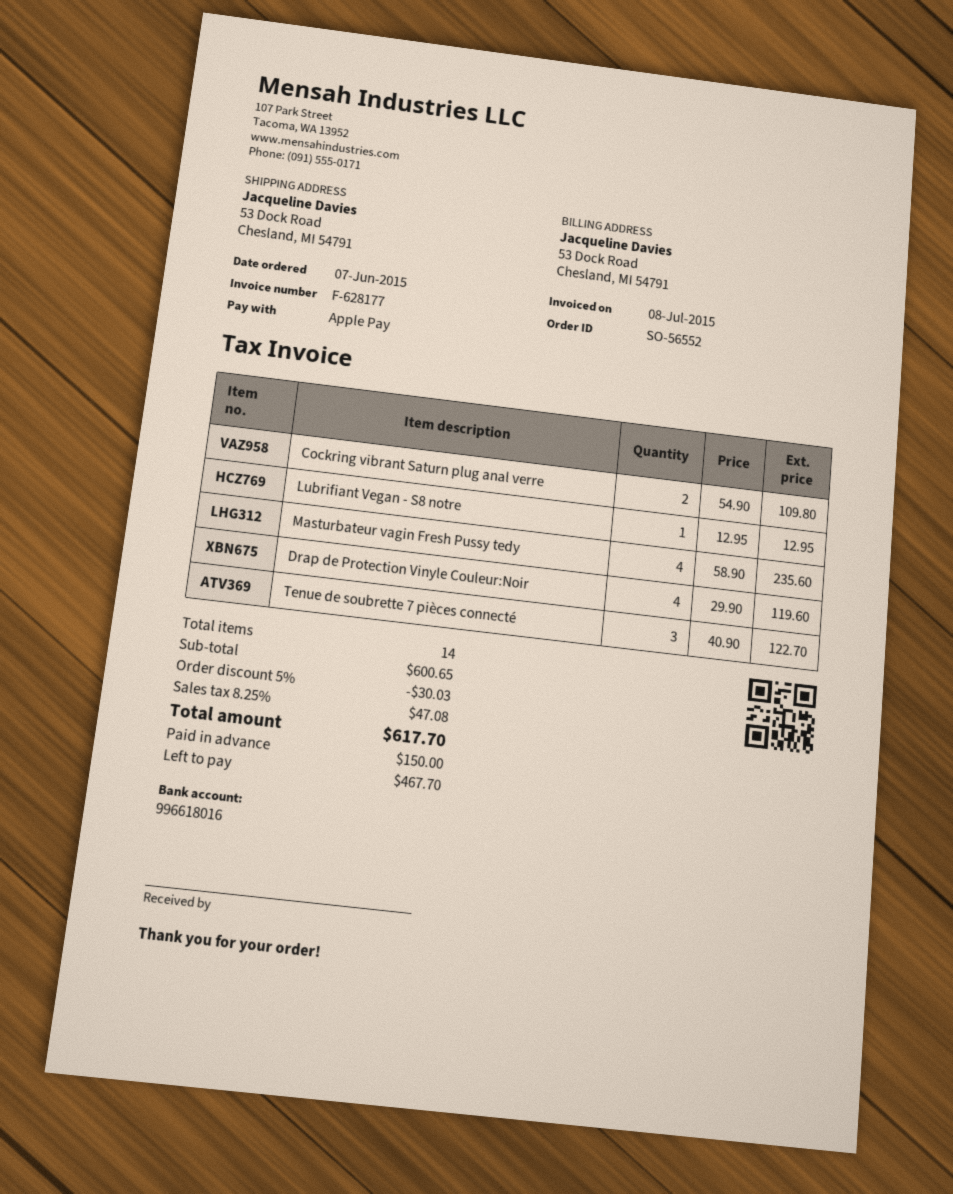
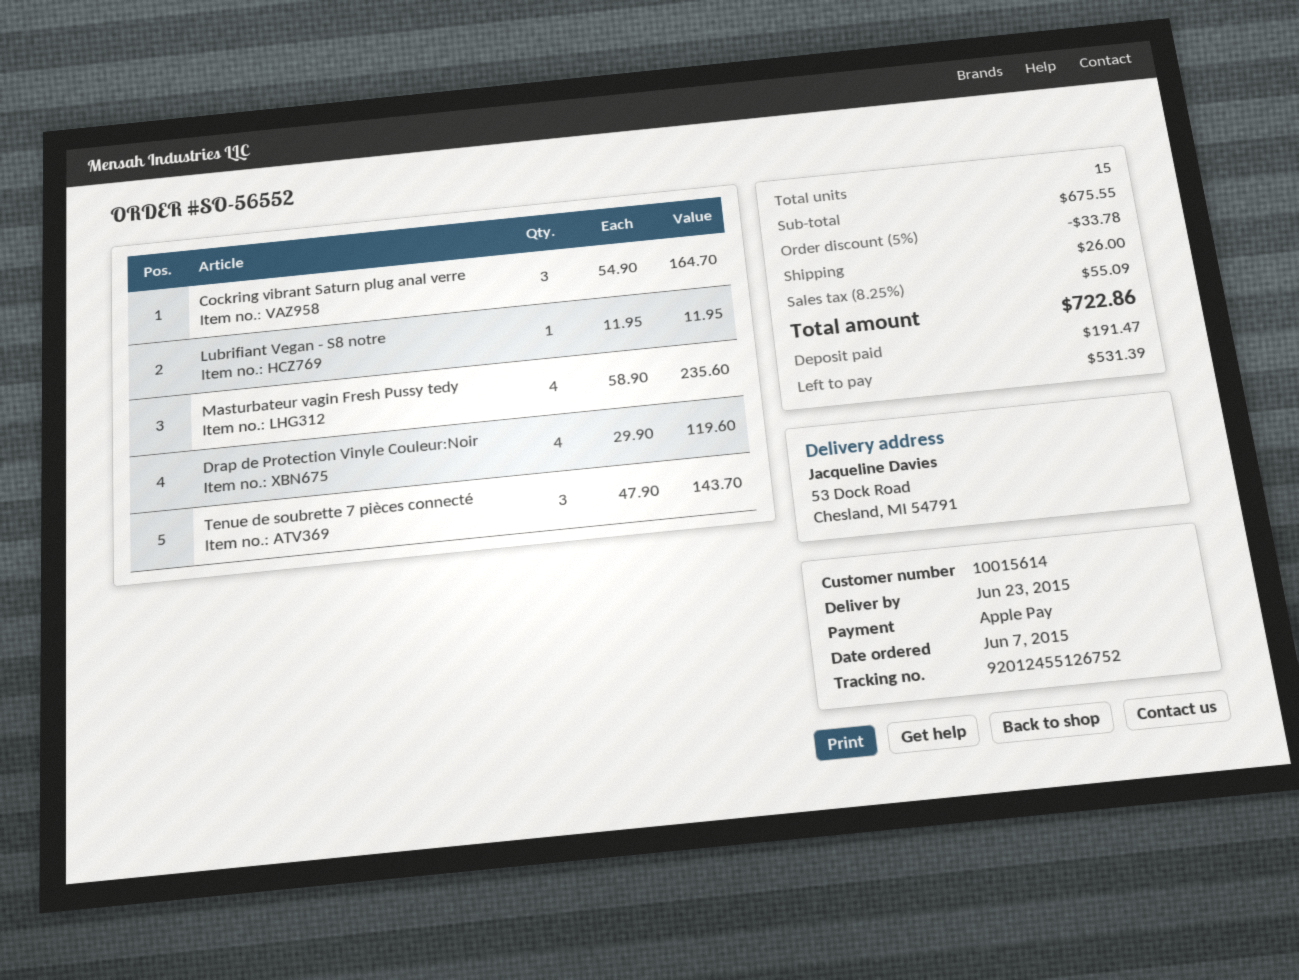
Cockring vibrant Saturn plug anal verre: 2 x 54.90 = 109.80 -> 3 x 54.90 = 164.70
Lubrifiant Vegan - S8 notre: 1 x 12.95 = 12.95 -> 1 x 11.95 = 11.95
Tenue de soubrette 7 pièces connecté: 3 x 40.90 = 122.70 -> 3 x 47.90 = 143.70
total quantity: 14 -> 15
subtotal: 600.65 -> 675.55
discount: 5% = 30.03 -> 5% = 33.78
shipping: none -> 26.00
tax: 8.25% = 47.08 -> 8.25% = 55.09
total: 617.70 -> 722.86
deposit: 150.00 -> 191.47
balance: 467.70 -> 531.39

